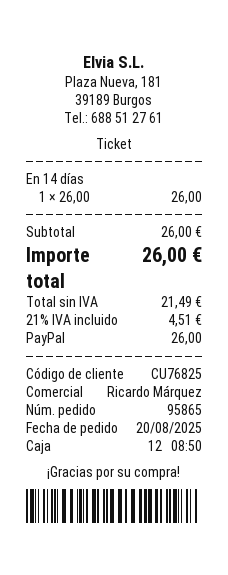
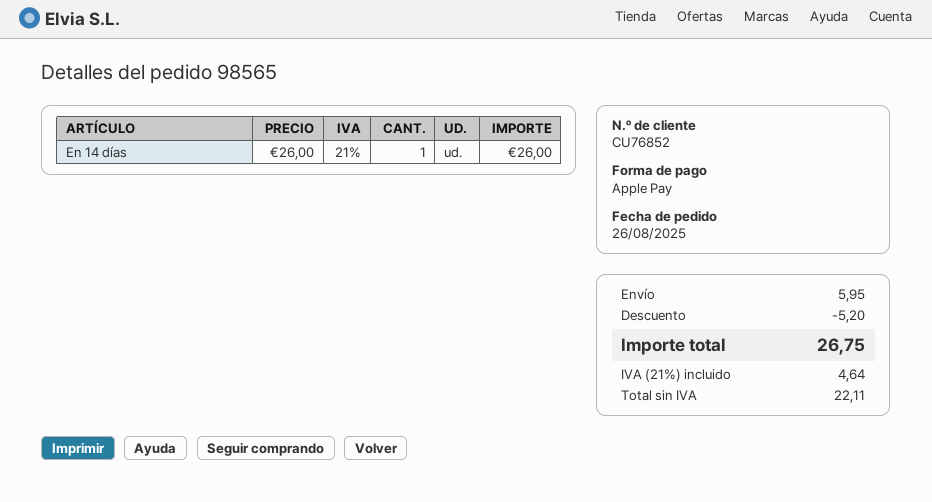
order number: 95865 -> 98565
order date: 2025-08-20 -> 2025-08-26
customer number: CU76825 -> CU76852
payment method: PayPal -> Apple Pay
discount: none -> 5.20
shipping: none -> 5.95
net: 21.49 -> 22.11
tax: 21% = 4.51 -> 21% = 4.64
total: 26.00 -> 26.75

